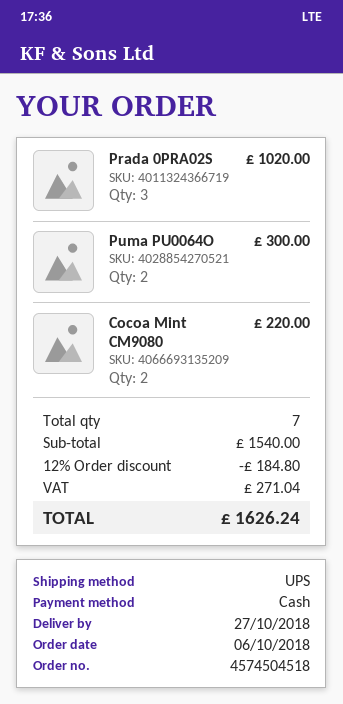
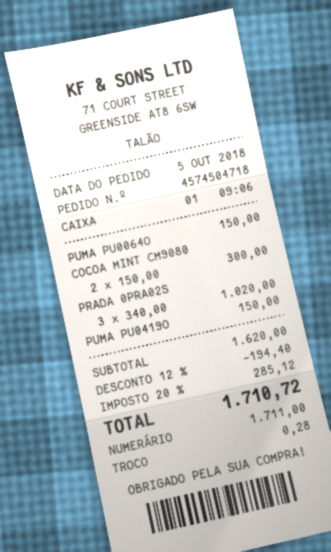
order number: 4574504518 -> 4574504718
order date: 2018-10-06 -> 2018-10-05
Puma PU0064O: 2 for 300.00 -> 1 for 150.00
Cocoa Mint CM9080: 2 for 220.00 -> 2 for 300.00
PUMA PU0419O: none -> 1 for 150.00
subtotal: 1540.00 -> 1620.00
discount: 12% = 184.80 -> 12% = 194.40
tax: 271.04 -> 285.12
total: 1626.24 -> 1710.72

